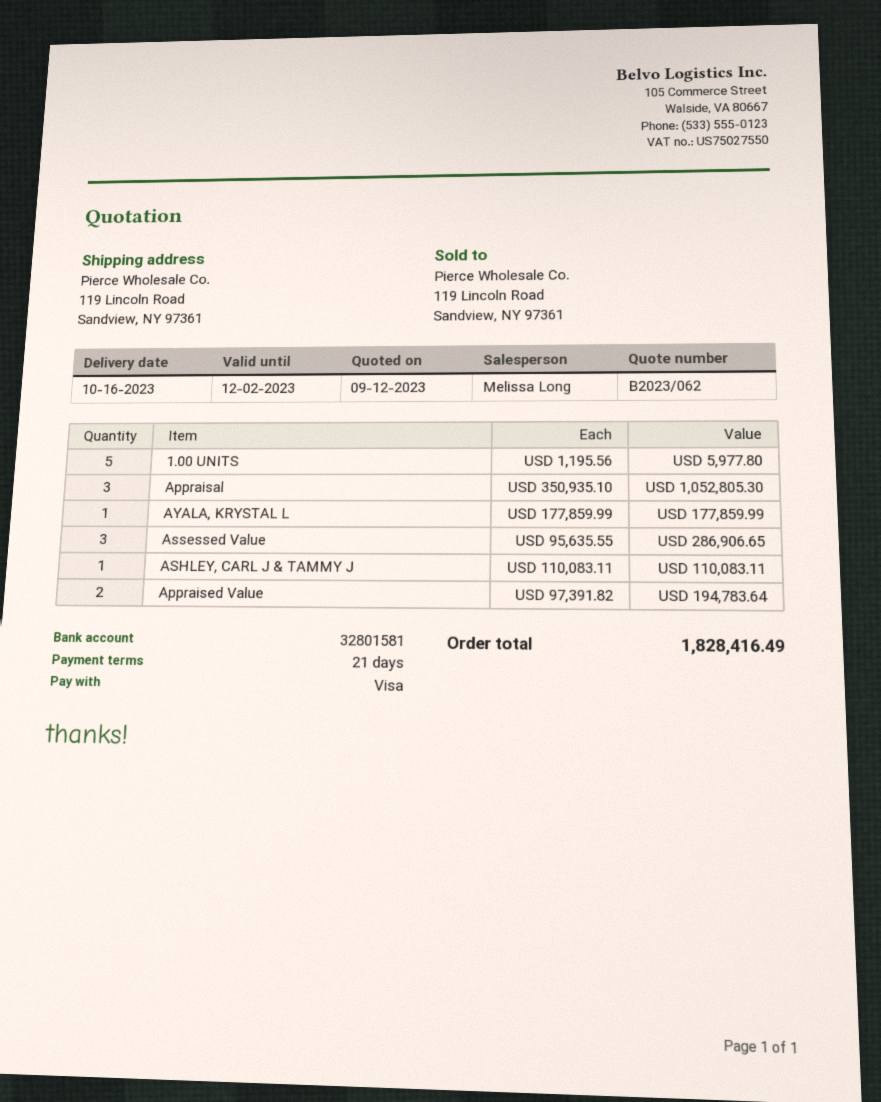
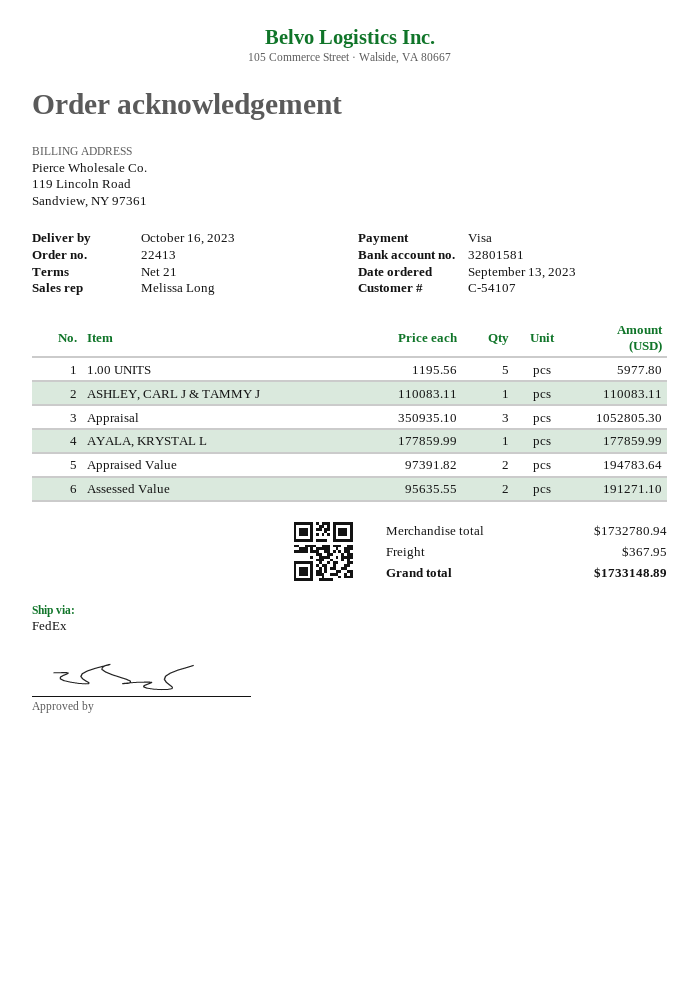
Assessed Value: 3 x 95635.55 = 286906.65 -> 2 x 95635.55 = 191271.10
shipping: none -> 367.95
total: 1828416.49 -> 1733148.89

